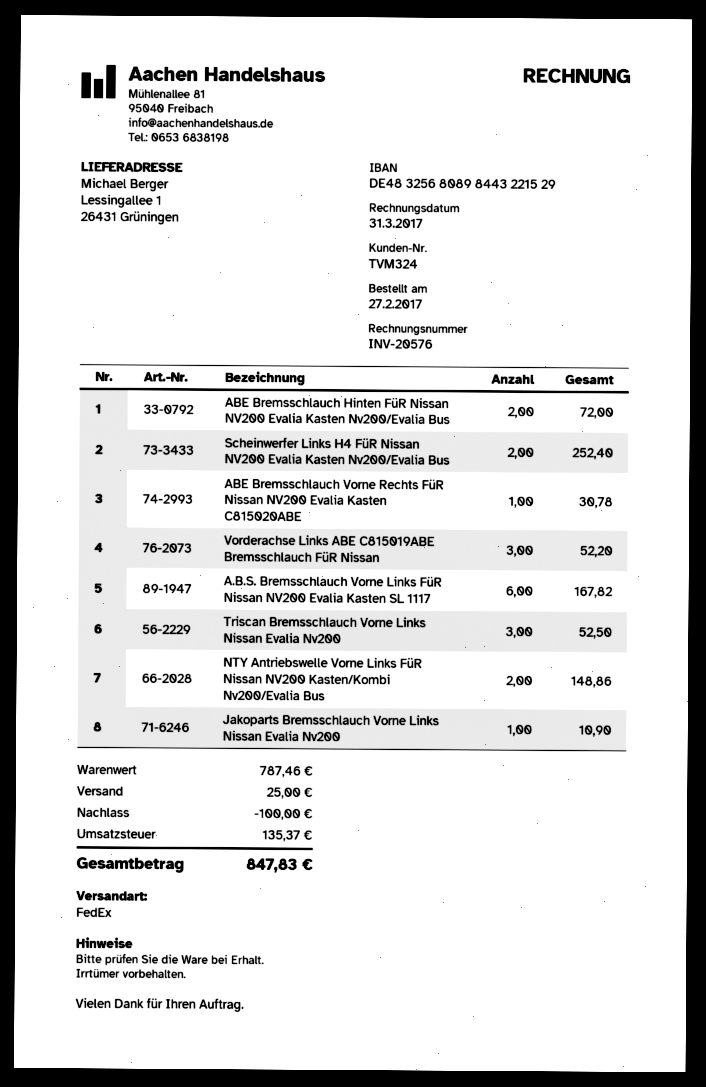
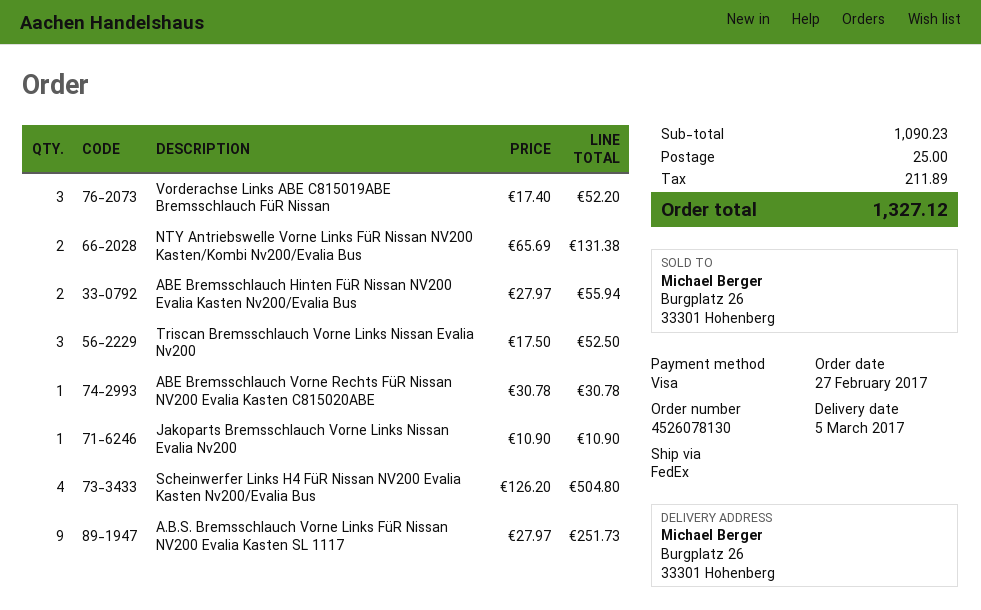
ship to: Lessingallee 1, 26431 Grüningen -> Burgplatz 26, 33301 Hohenberg
ABE Bremsschlauch Hinten FüR Nissan NV200 Evalia Kasten Nv200/Evalia Bus: 2 for 72.00 -> 2 for 55.94
Scheinwerfer Links H4 FüR Nissan NV200 Evalia Kasten Nv200/Evalia Bus: 2 for 252.40 -> 4 for 504.80
A.B.S. Bremsschlauch Vorne Links FüR Nissan NV200 Evalia Kasten SL 1117: 6 for 167.82 -> 9 for 251.73
NTY Antriebswelle Vorne Links FüR Nissan NV200 Kasten/Kombi Nv200/Evalia Bus: 2 for 148.86 -> 2 for 131.38
subtotal: 787.46 -> 1090.23
discount: 100.00 -> none
tax: 135.37 -> 211.89
total: 847.83 -> 1327.12

